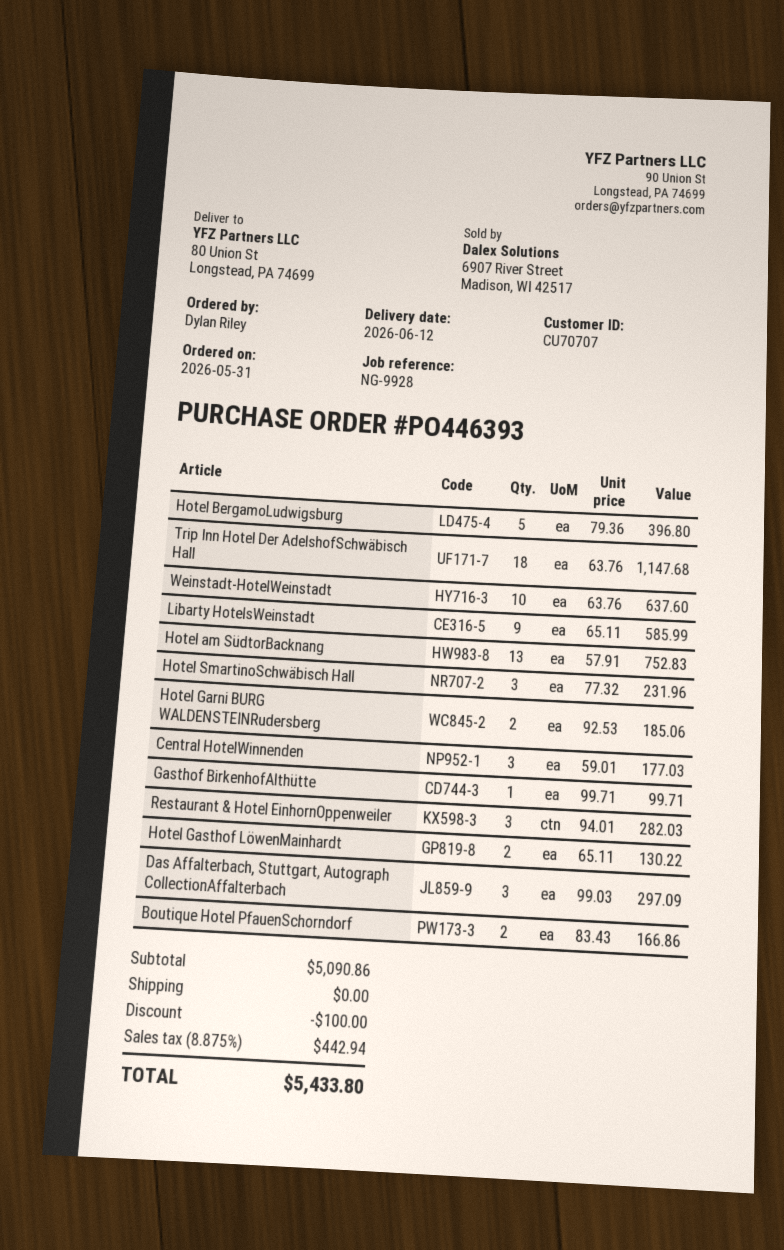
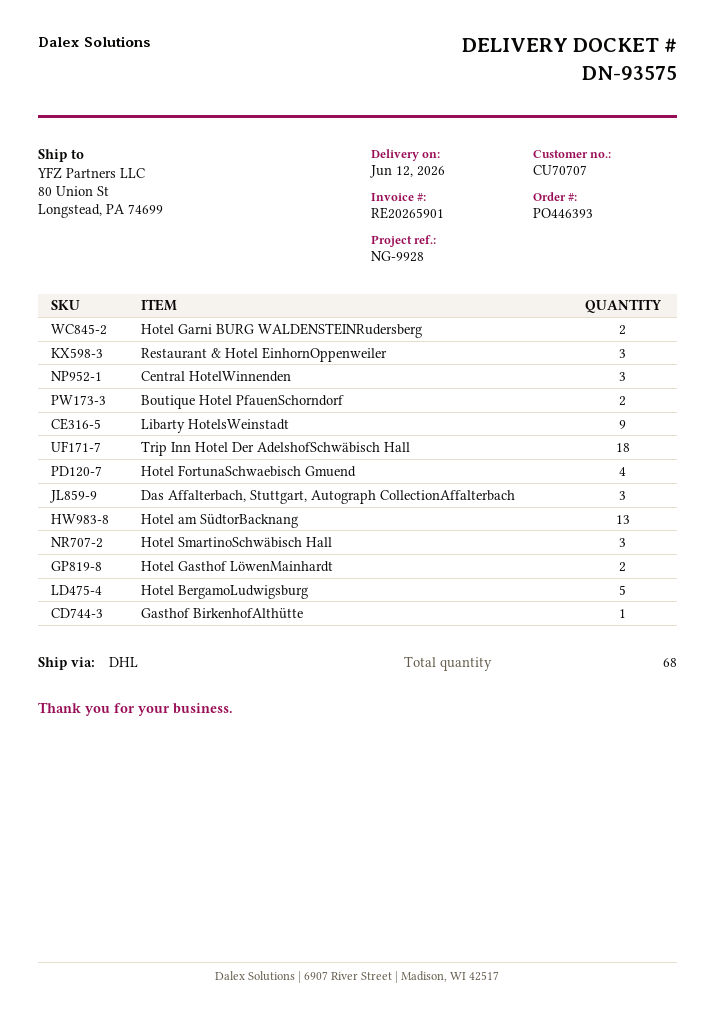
Weinstadt-HotelWeinstadt: 10 -> none
Hotel FortunaSchwaebisch Gmuend: none -> 4

